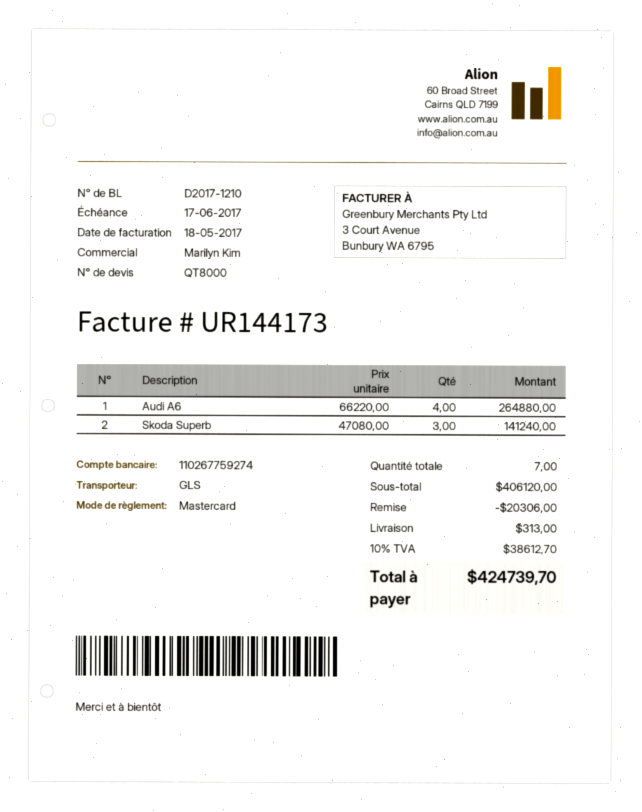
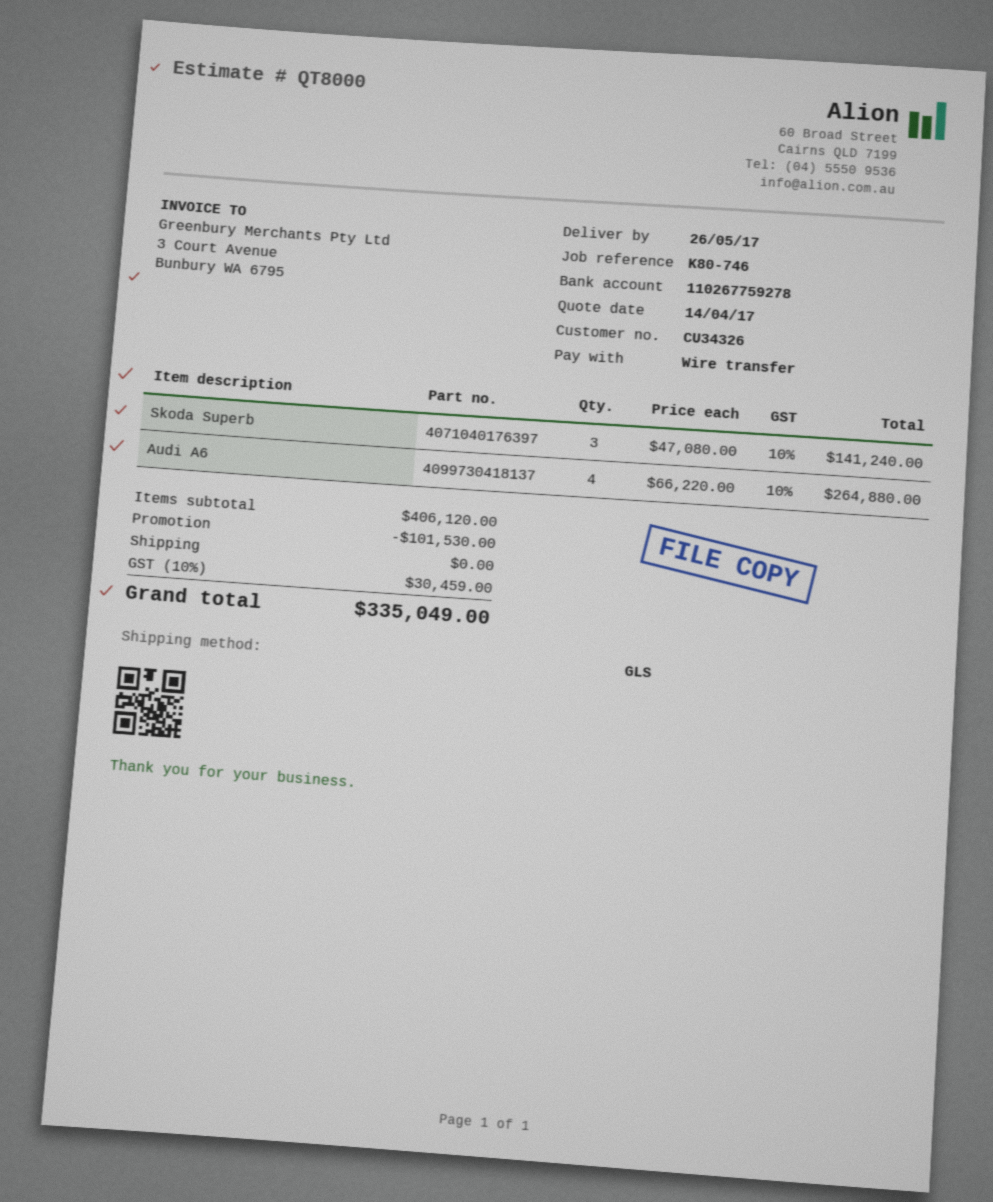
payment method: Mastercard -> bank transfer
bank account: 110267759274 -> 110267759278
discount: 20306.00 -> 101530.00
shipping: 313.00 -> 0.00
tax: 10% = 38612.70 -> 10% = 30459.00
total: 424739.70 -> 335049.00

